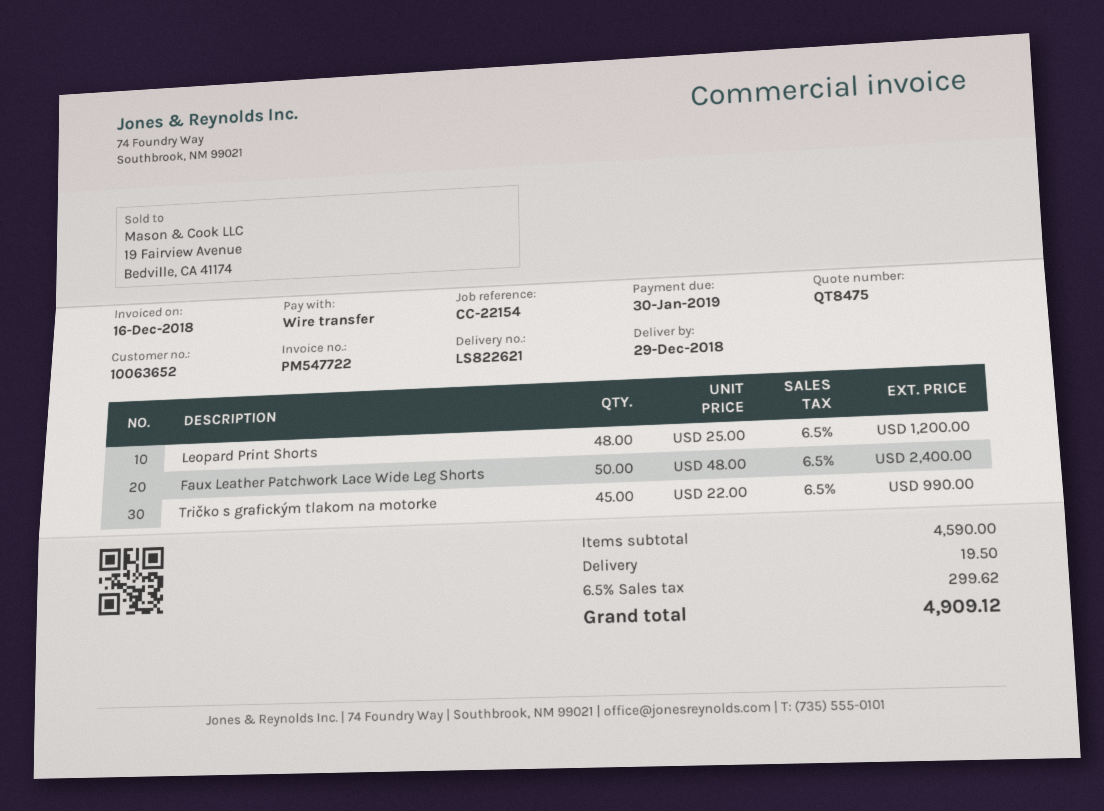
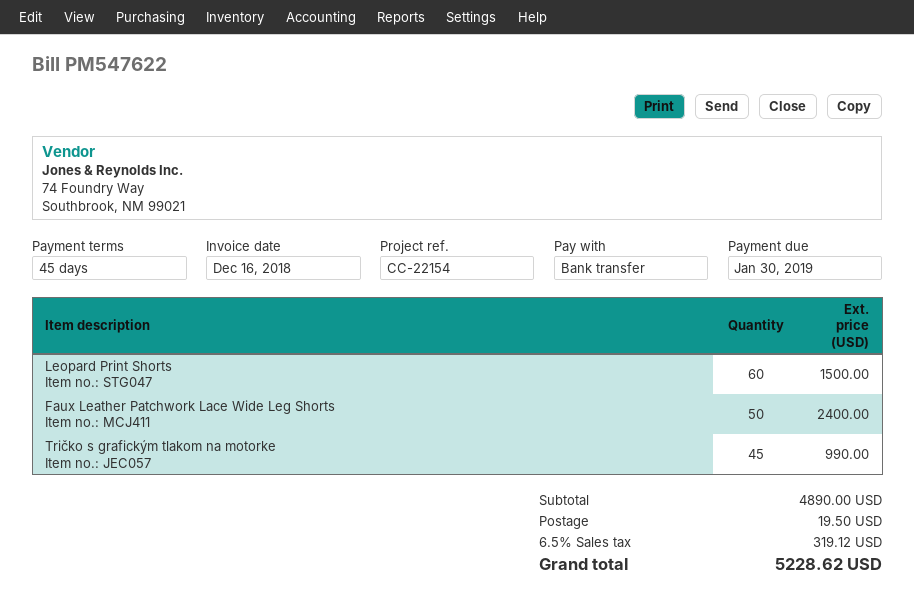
invoice number: PM547722 -> PM547622
Leopard Print Shorts: 48 for 1200.00 -> 60 for 1500.00
subtotal: 4590.00 -> 4890.00
tax: 6.5% = 299.62 -> 6.5% = 319.12
total: 4909.12 -> 5228.62

